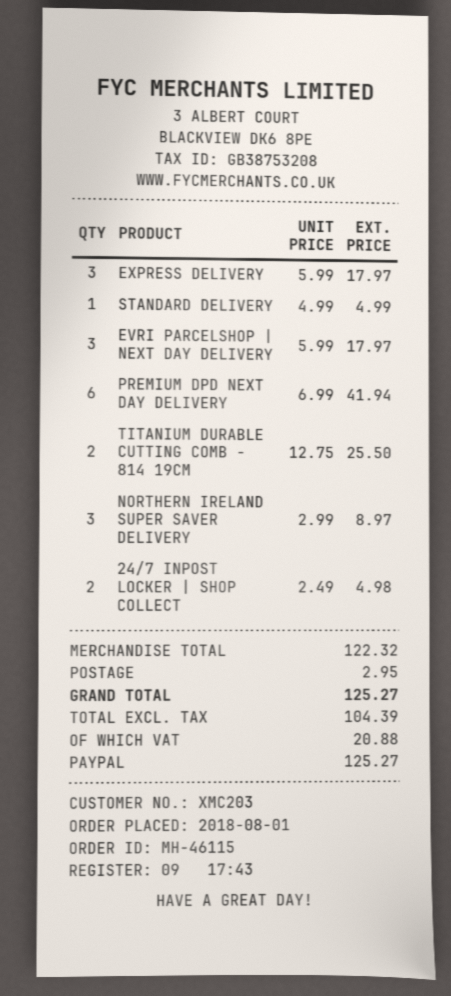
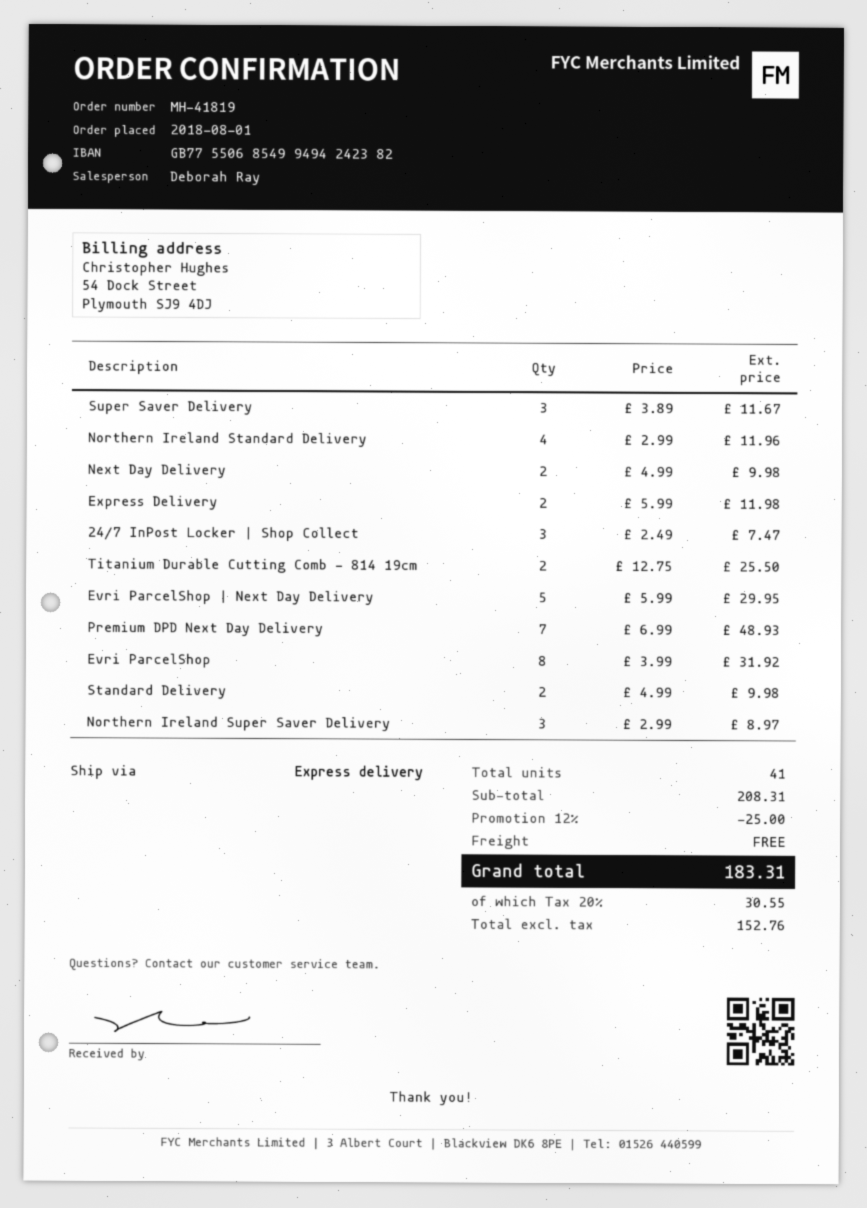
order number: MH-46115 -> MH-41819
EXPRESS DELIVERY: 3 x 5.99 = 17.97 -> 2 x 5.99 = 11.98
STANDARD DELIVERY: 1 x 4.99 = 4.99 -> 2 x 4.99 = 9.98
EVRI PARCELSHOP | NEXT DAY DELIVERY: 3 x 5.99 = 17.97 -> 5 x 5.99 = 29.95
PREMIUM DPD NEXT DAY DELIVERY: 6 x 6.99 = 41.94 -> 7 x 6.99 = 48.93
24/7 INPOST LOCKER | SHOP COLLECT: 2 x 2.49 = 4.98 -> 3 x 2.49 = 7.47
Super Saver Delivery: none -> 3 x 3.89 = 11.67
Northern Ireland Standard Delivery: none -> 4 x 2.99 = 11.96
Next Day Delivery: none -> 2 x 4.99 = 9.98
Evri ParcelShop: none -> 8 x 3.99 = 31.92
subtotal: 122.32 -> 208.31
discount: none -> 12% = 25.00
shipping: 2.95 -> 0.00
net: 104.39 -> 152.76
tax: 20.88 -> 30.55
total: 125.27 -> 183.31

